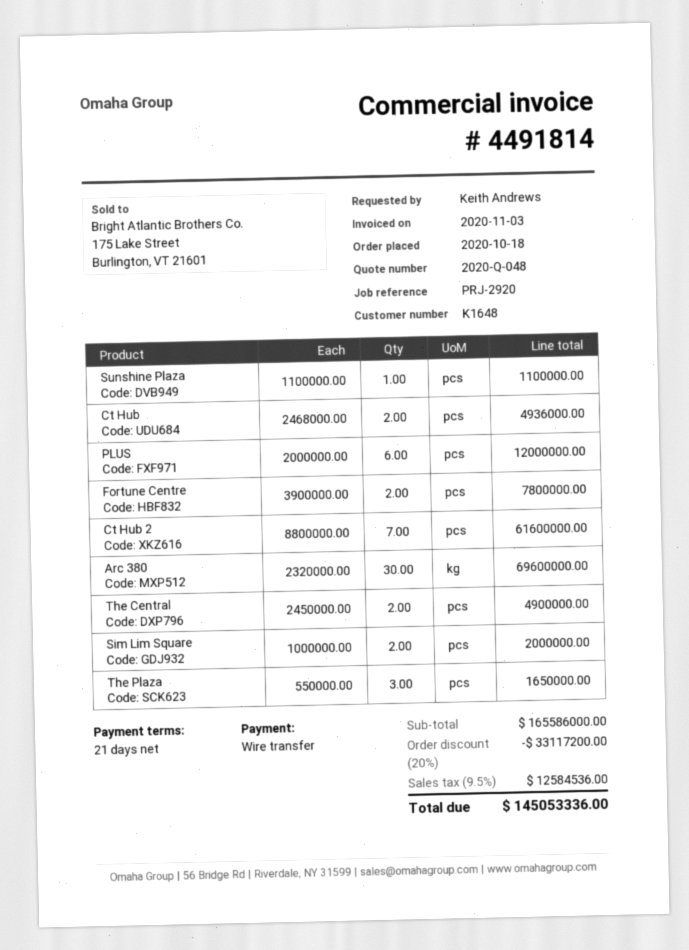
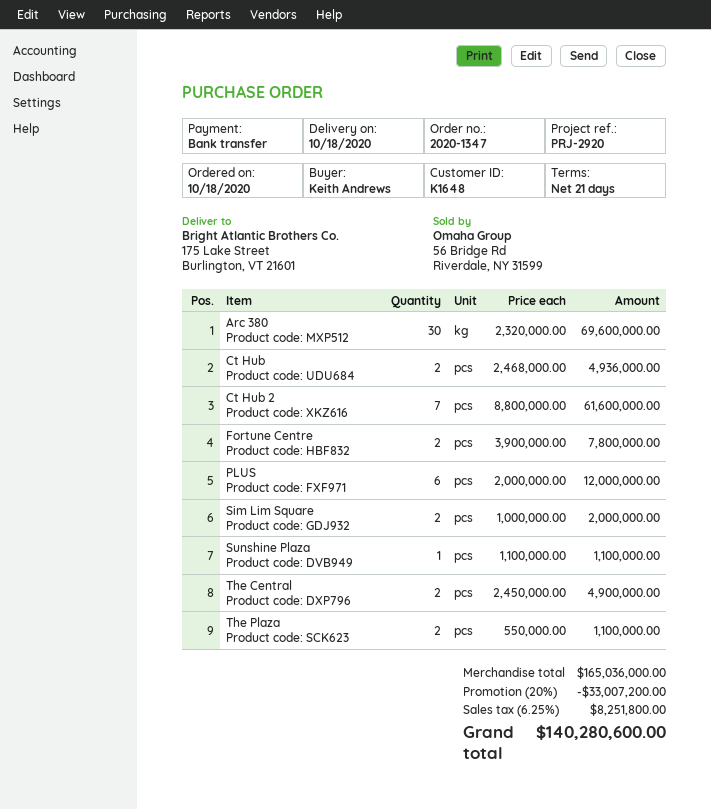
The Plaza: 3 x 550000.00 = 1650000.00 -> 2 x 550000.00 = 1100000.00
subtotal: 165586000.00 -> 165036000.00
discount: 20% = 33117200.00 -> 20% = 33007200.00
tax: 9.5% = 12584536.00 -> 6.25% = 8251800.00
total: 145053336.00 -> 140280600.00

